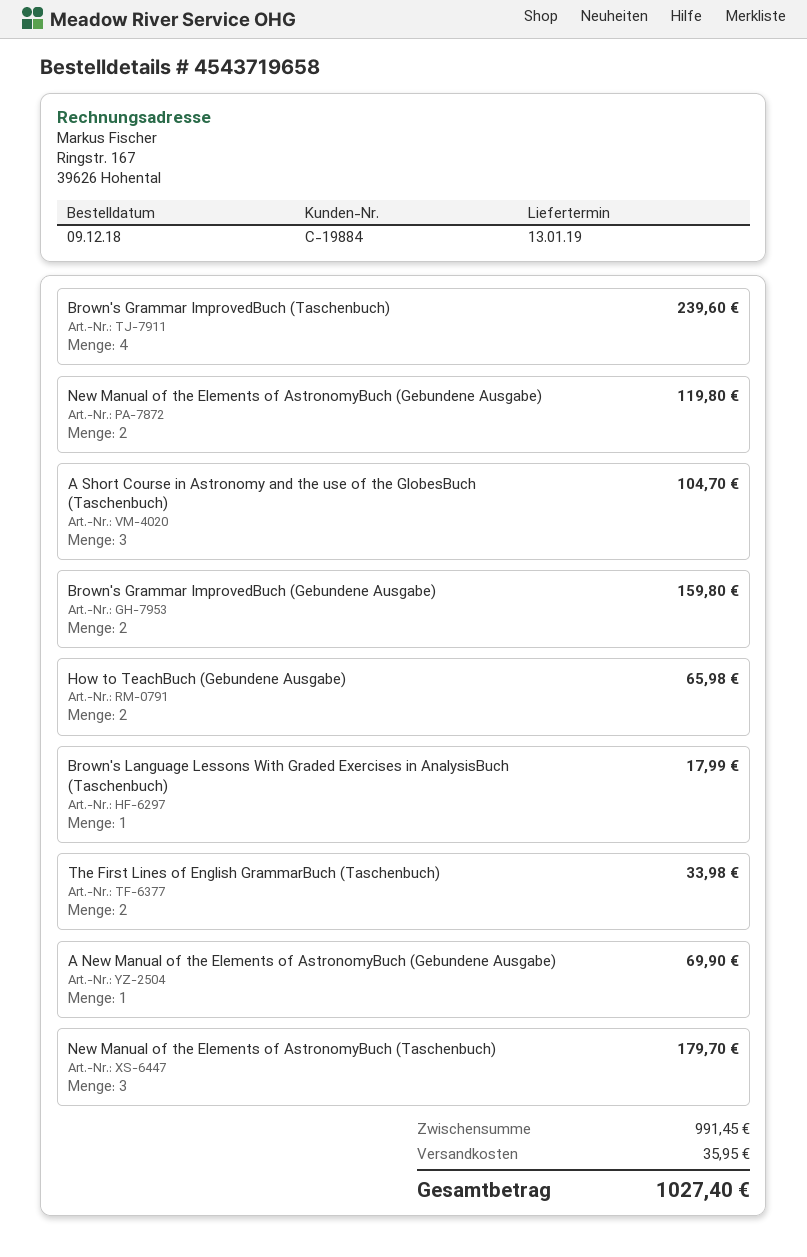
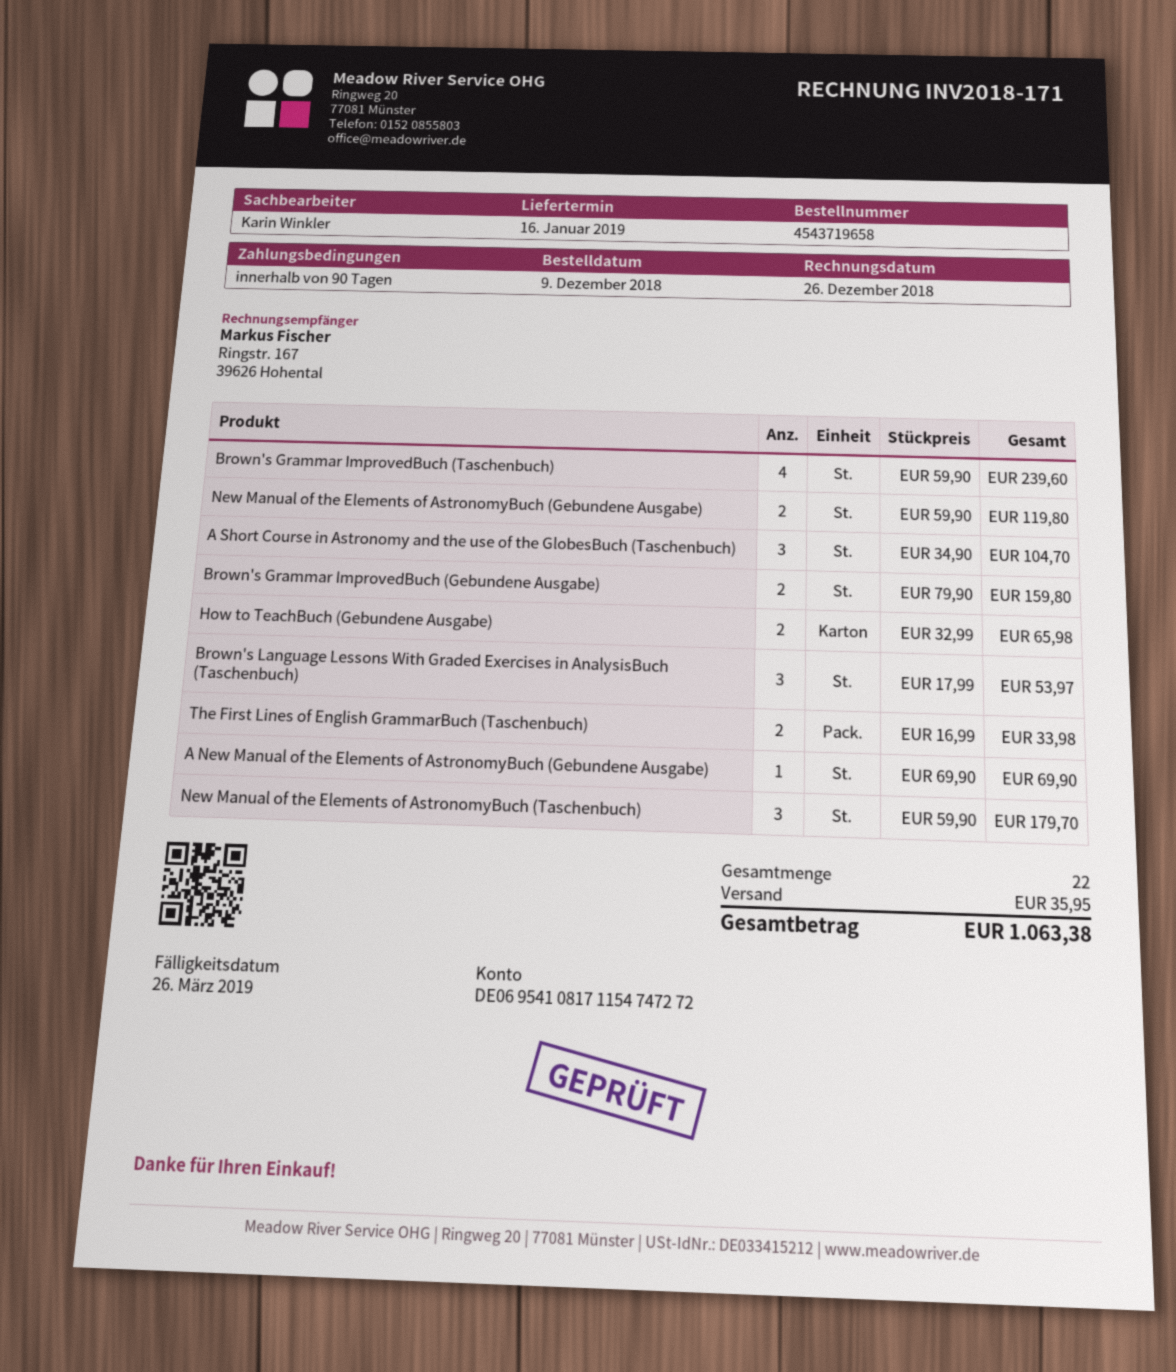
delivery date: 2019-01-13 -> 2019-01-16
Brown's Language Lessons With Graded Exercises in AnalysisBuch (Taschenbuch): 1 for 17.99 -> 3 for 53.97
total: 1027.40 -> 1063.38

